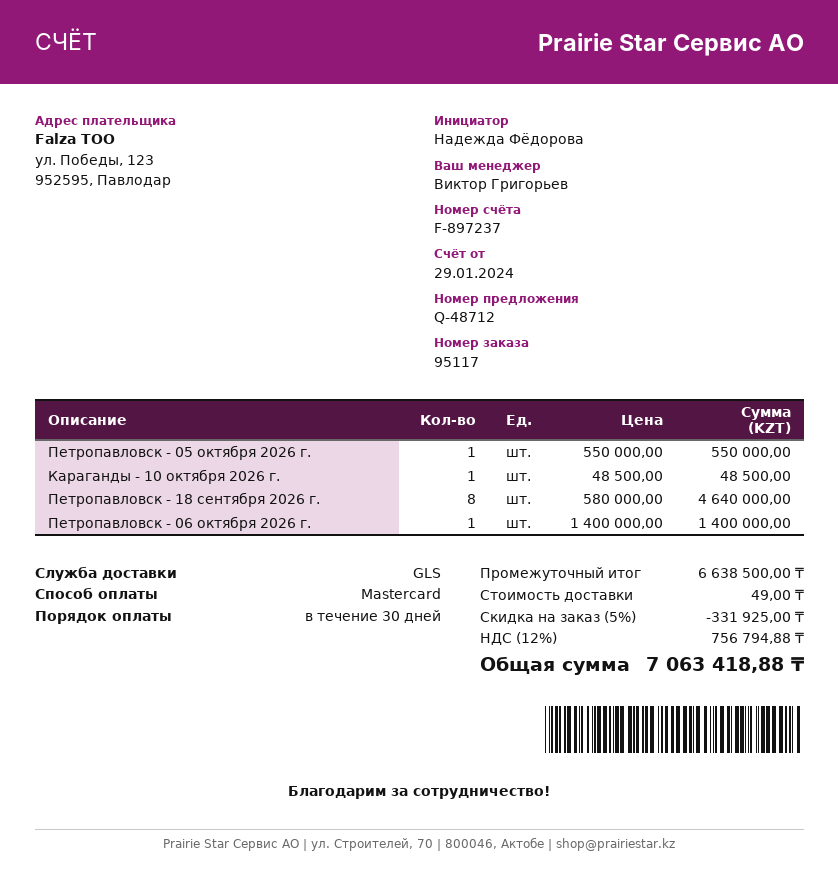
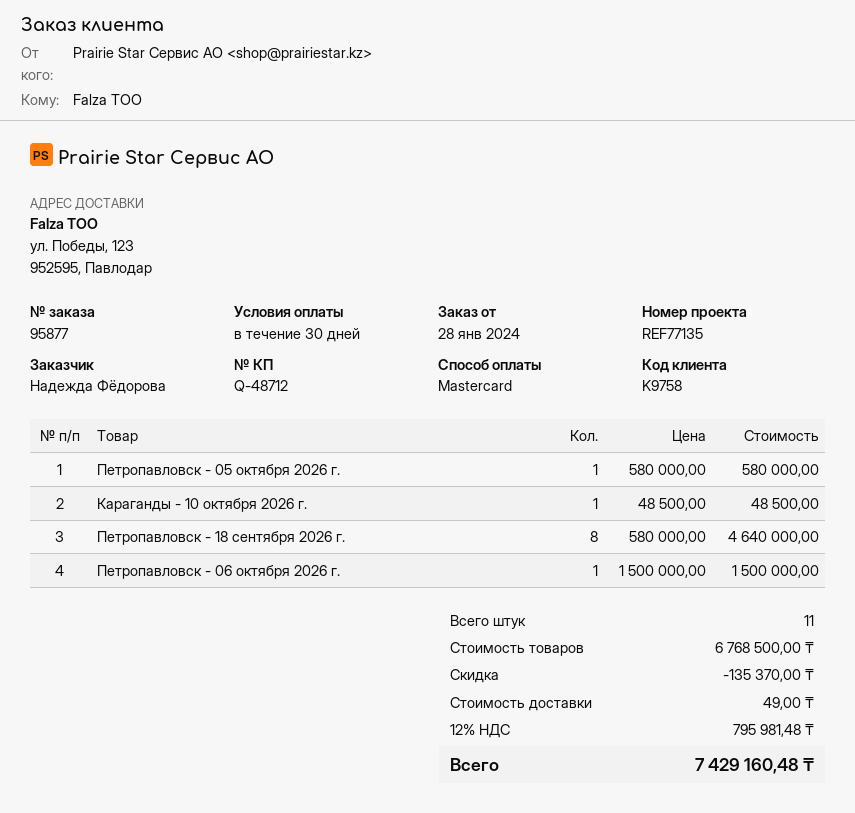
order number: 95117 -> 95877
Петропавловск - 05 октября 2026 г.: 1 x 550000.00 = 550000.00 -> 1 x 580000.00 = 580000.00
Петропавловск - 06 октября 2026 г.: 1 x 1400000.00 = 1400000.00 -> 1 x 1500000.00 = 1500000.00
subtotal: 6638500.00 -> 6768500.00
discount: 331925.00 -> 135370.00
tax: 12% = 756794.88 -> 12% = 795981.48
total: 7063418.88 -> 7429160.48

